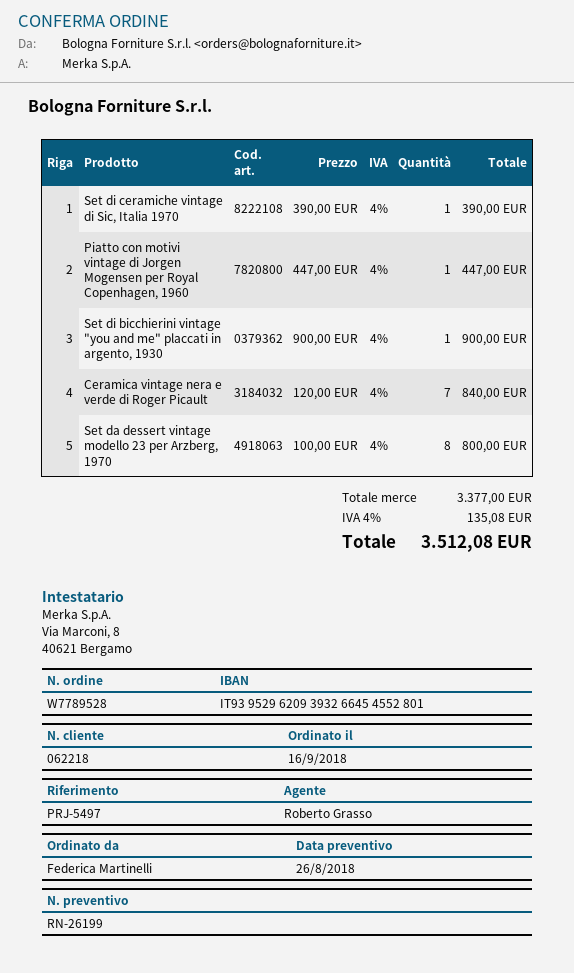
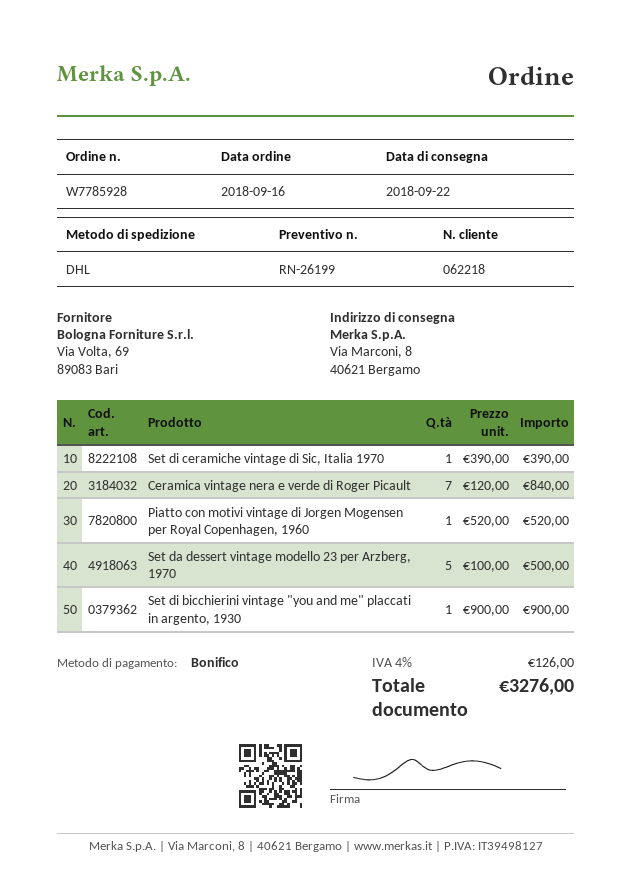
order number: W7789528 -> W7785928
Piatto con motivi vintage di Jorgen Mogensen per Royal Copenhagen, 1960: 1 x 447.00 = 447.00 -> 1 x 520.00 = 520.00
Set da dessert vintage modello 23 per Arzberg, 1970: 8 x 100.00 = 800.00 -> 5 x 100.00 = 500.00
tax: 4% = 135.08 -> 4% = 126.00
total: 3512.08 -> 3276.00

